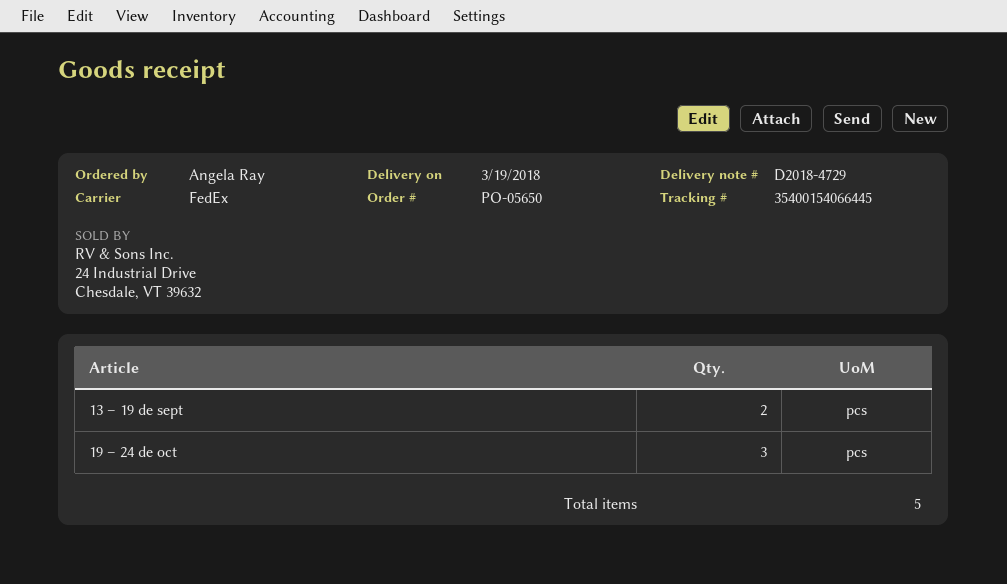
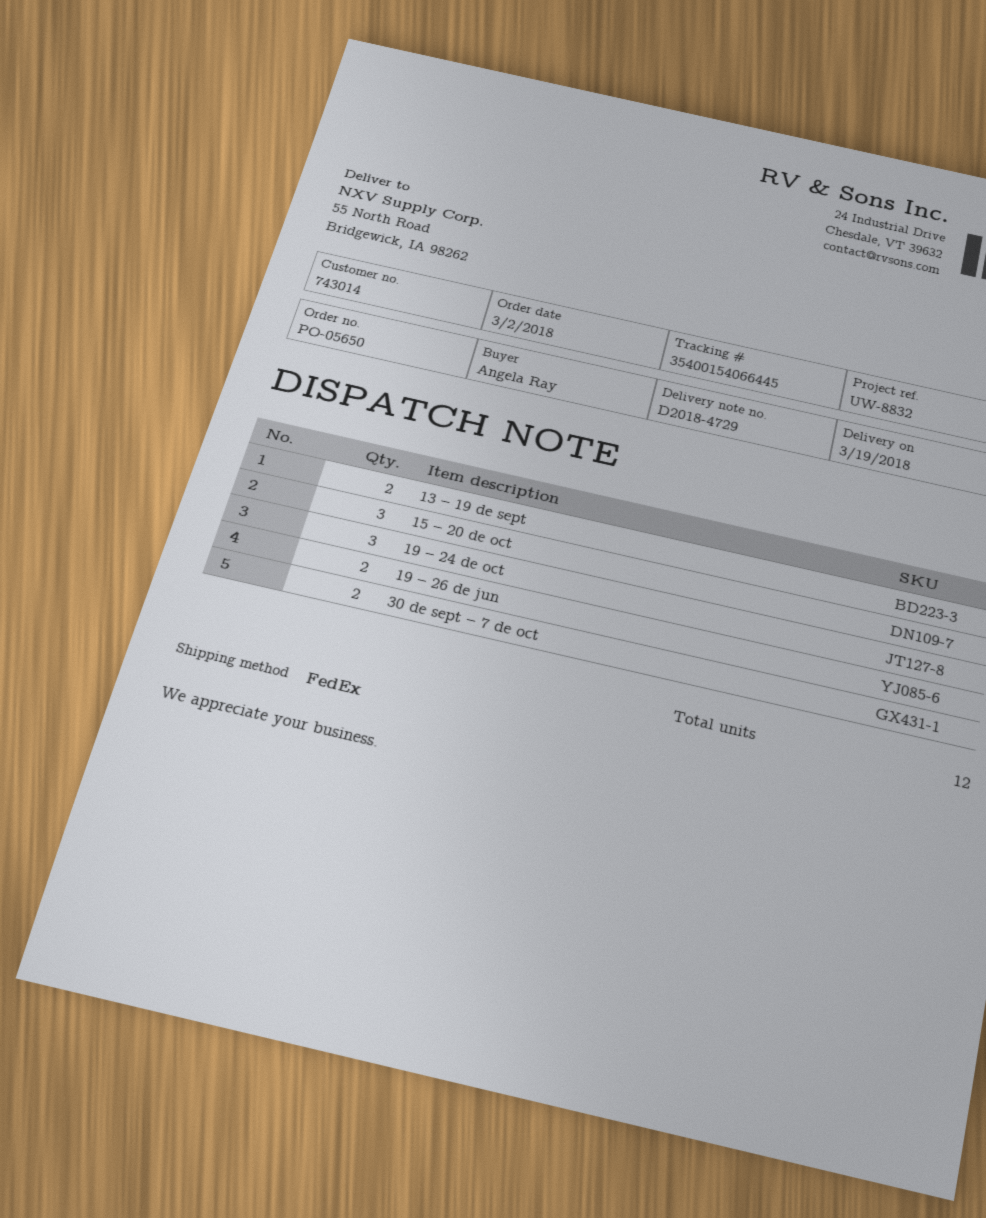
15 – 20 de oct: none -> 3
19 – 26 de jun: none -> 2
30 de sept – 7 de oct: none -> 2
total quantity: 5 -> 12

